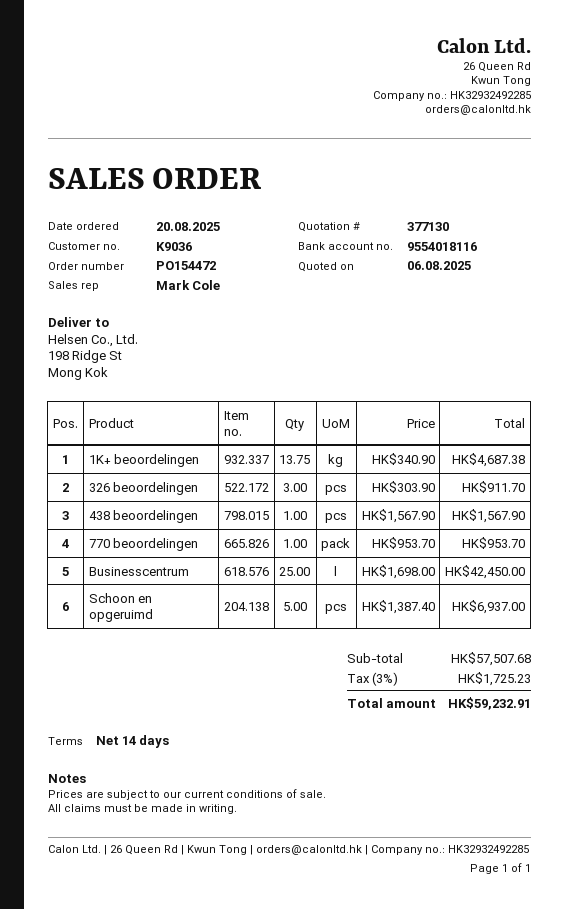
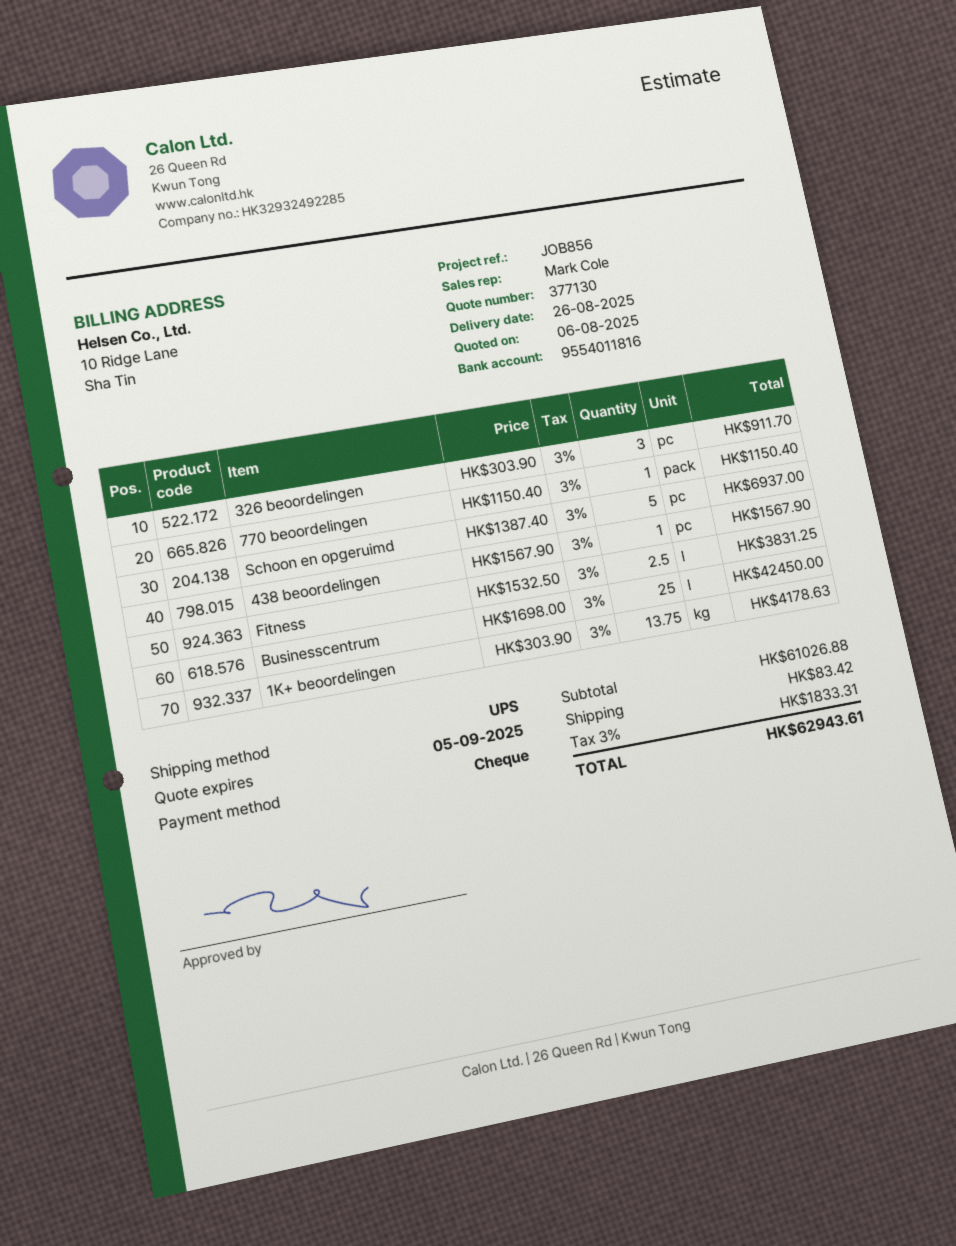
bank account: 9554018116 -> 9554011816
1K+ beoordelingen: 13.75 x 340.90 = 4687.38 -> 13.75 x 303.90 = 4178.63
770 beoordelingen: 1 x 953.70 = 953.70 -> 1 x 1150.40 = 1150.40
Fitness: none -> 2.5 x 1532.50 = 3831.25
subtotal: 57507.68 -> 61026.88
shipping: none -> 83.42
tax: 3% = 1725.23 -> 3% = 1833.31
total: 59232.91 -> 62943.61

